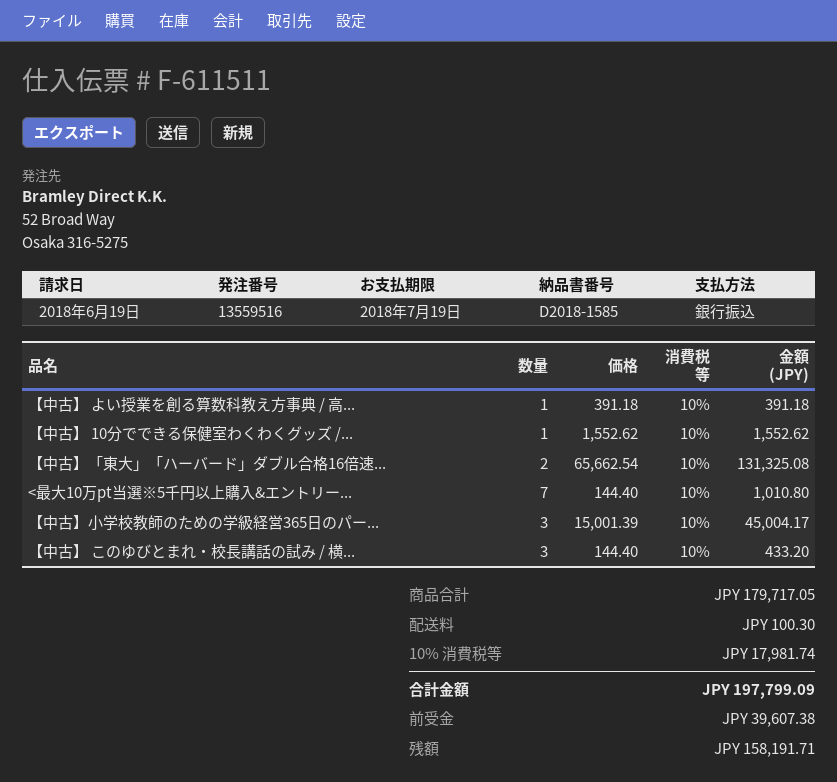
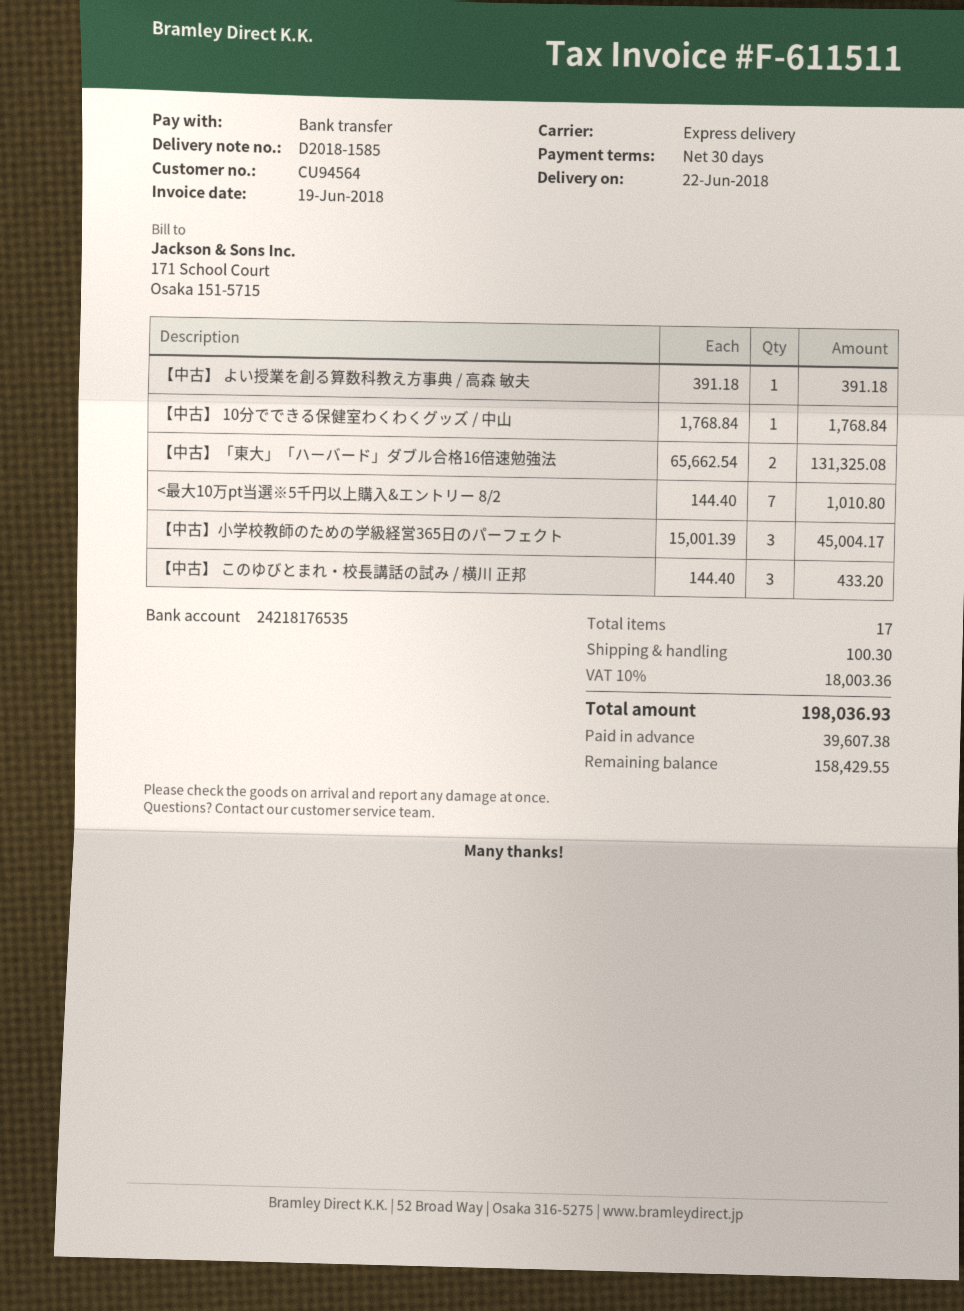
【中古】 10分でできる保健室わくわくグッズ /...: 1 x 1552.62 = 1552.62 -> 1 x 1768.84 = 1768.84
tax: 10% = 17981.74 -> 10% = 18003.36
total: 197799.09 -> 198036.93
balance: 158191.71 -> 158429.55

